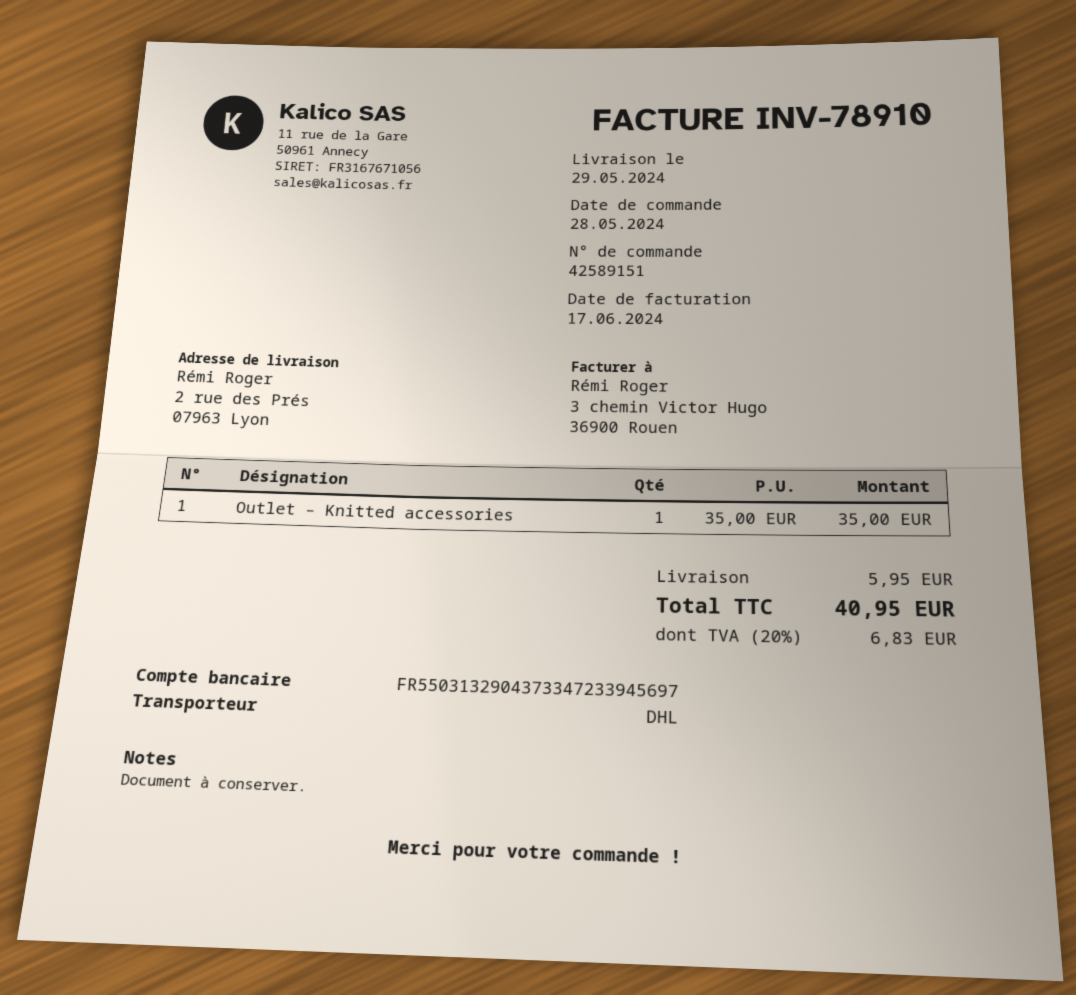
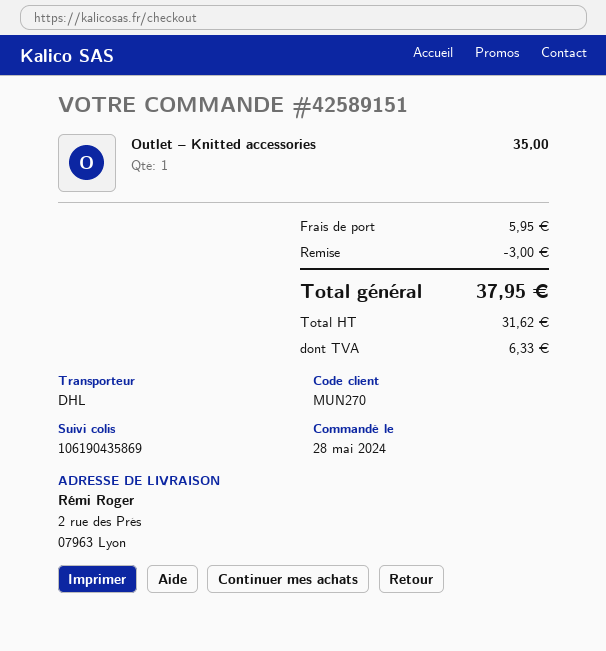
discount: none -> 3.00
tax: 6.83 -> 6.33
total: 40.95 -> 37.95

